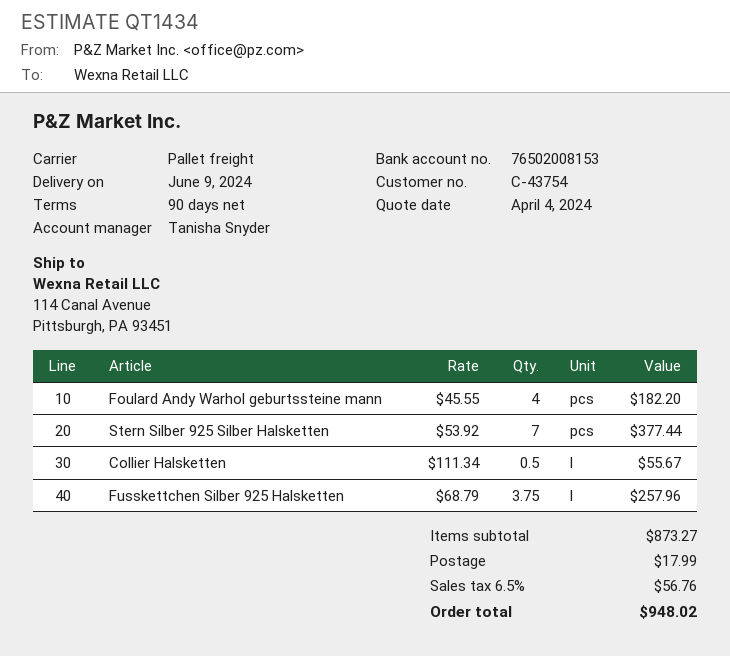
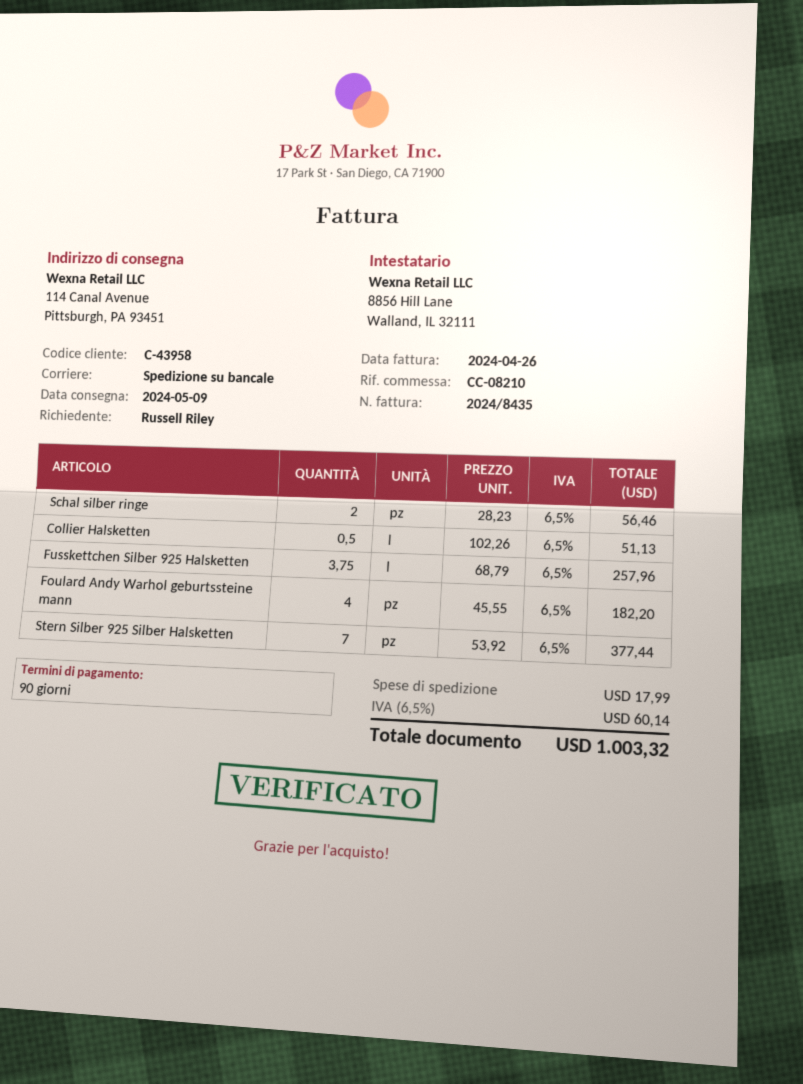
delivery date: 2024-06-09 -> 2024-05-09
customer number: C-43754 -> C-43958
Collier Halsketten: 0.5 x 111.34 = 55.67 -> 0.5 x 102.26 = 51.13
Schal silber ringe: none -> 2 x 28.23 = 56.46
tax: 6.5% = 56.76 -> 6.5% = 60.14
total: 948.02 -> 1003.32

